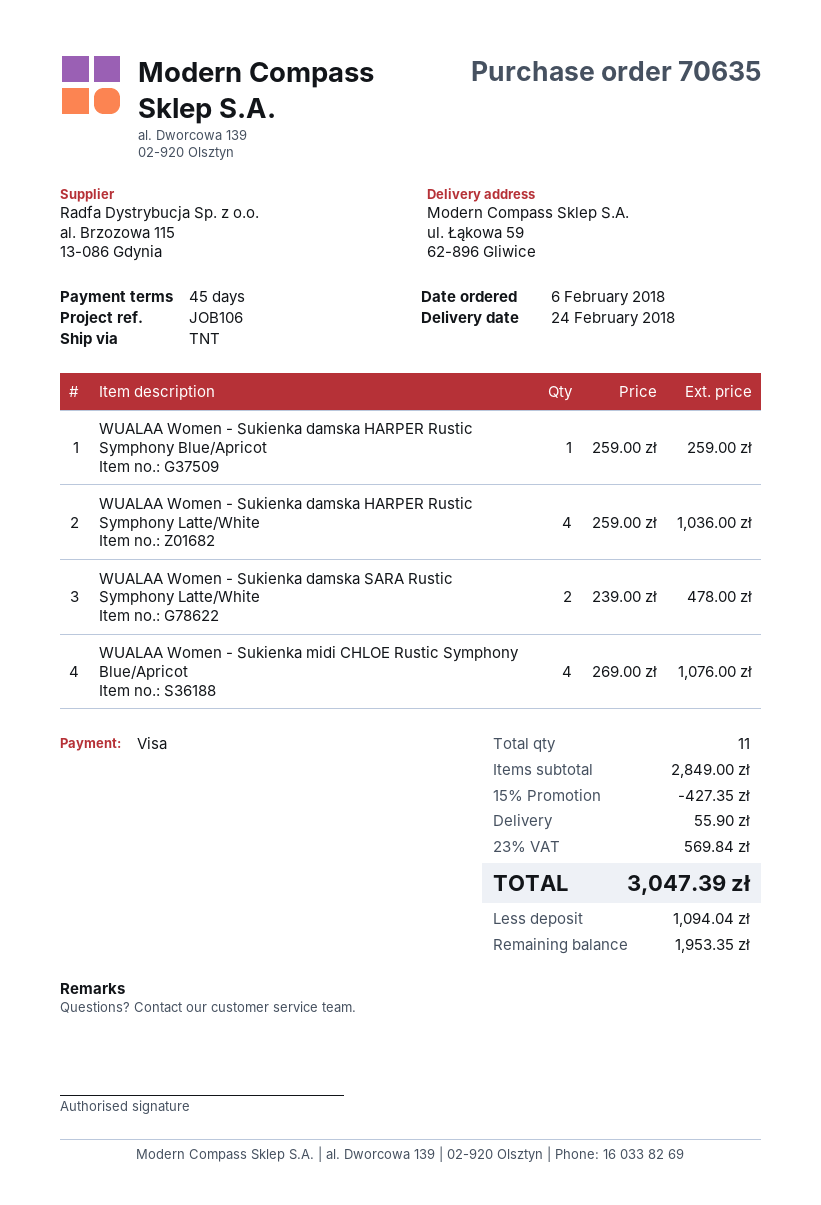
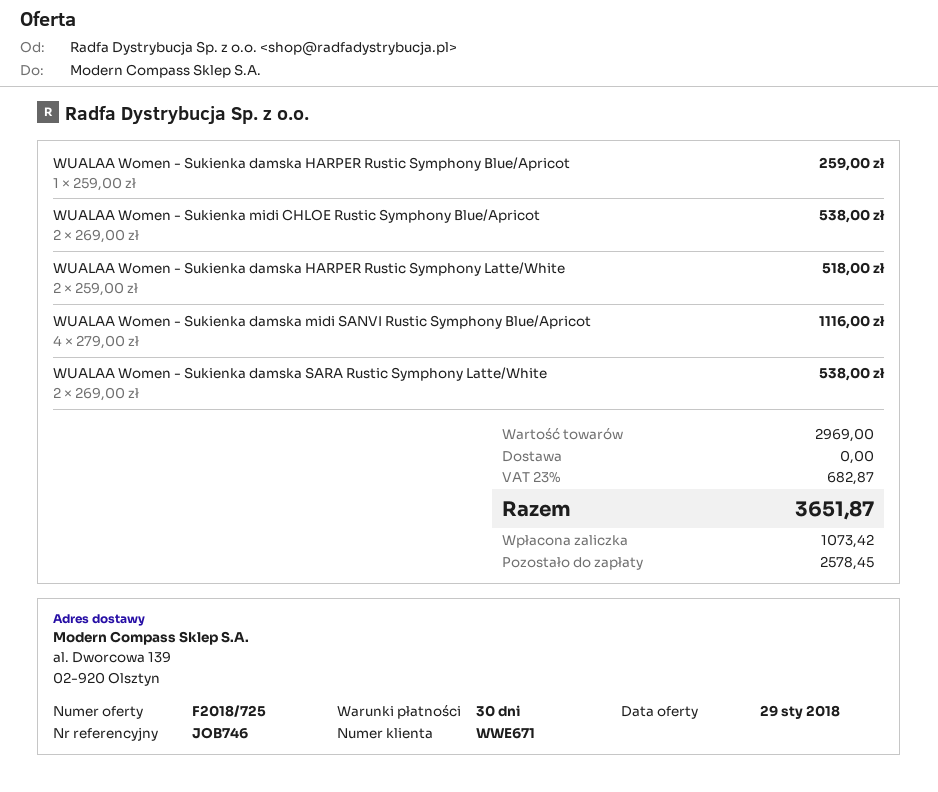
payment terms: 45 days -> 30 days
reference: JOB106 -> JOB746
ship to: ul. Łąkowa 59, 62-896 Gliwice -> al. Dworcowa 139, 02-920 Olsztyn
WUALAA Women - Sukienka damska HARPER Rustic Symphony Latte/White: 4 x 259.00 = 1036.00 -> 2 x 259.00 = 518.00
WUALAA Women - Sukienka damska SARA Rustic Symphony Latte/White: 2 x 239.00 = 478.00 -> 2 x 269.00 = 538.00
WUALAA Women - Sukienka midi CHLOE Rustic Symphony Blue/Apricot: 4 x 269.00 = 1076.00 -> 2 x 269.00 = 538.00
WUALAA Women - Sukienka damska midi SANVI Rustic Symphony Blue/Apricot: none -> 4 x 279.00 = 1116.00
subtotal: 2849.00 -> 2969.00
discount: 15% = 427.35 -> none
shipping: 55.90 -> 0.00
tax: 23% = 569.84 -> 23% = 682.87
total: 3047.39 -> 3651.87
deposit: 1094.04 -> 1073.42
balance: 1953.35 -> 2578.45

